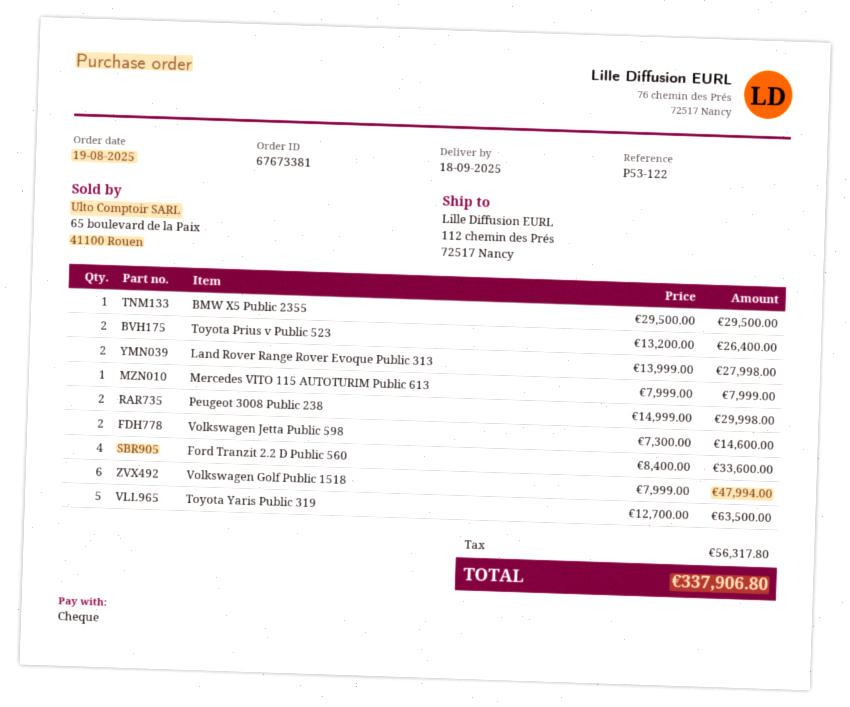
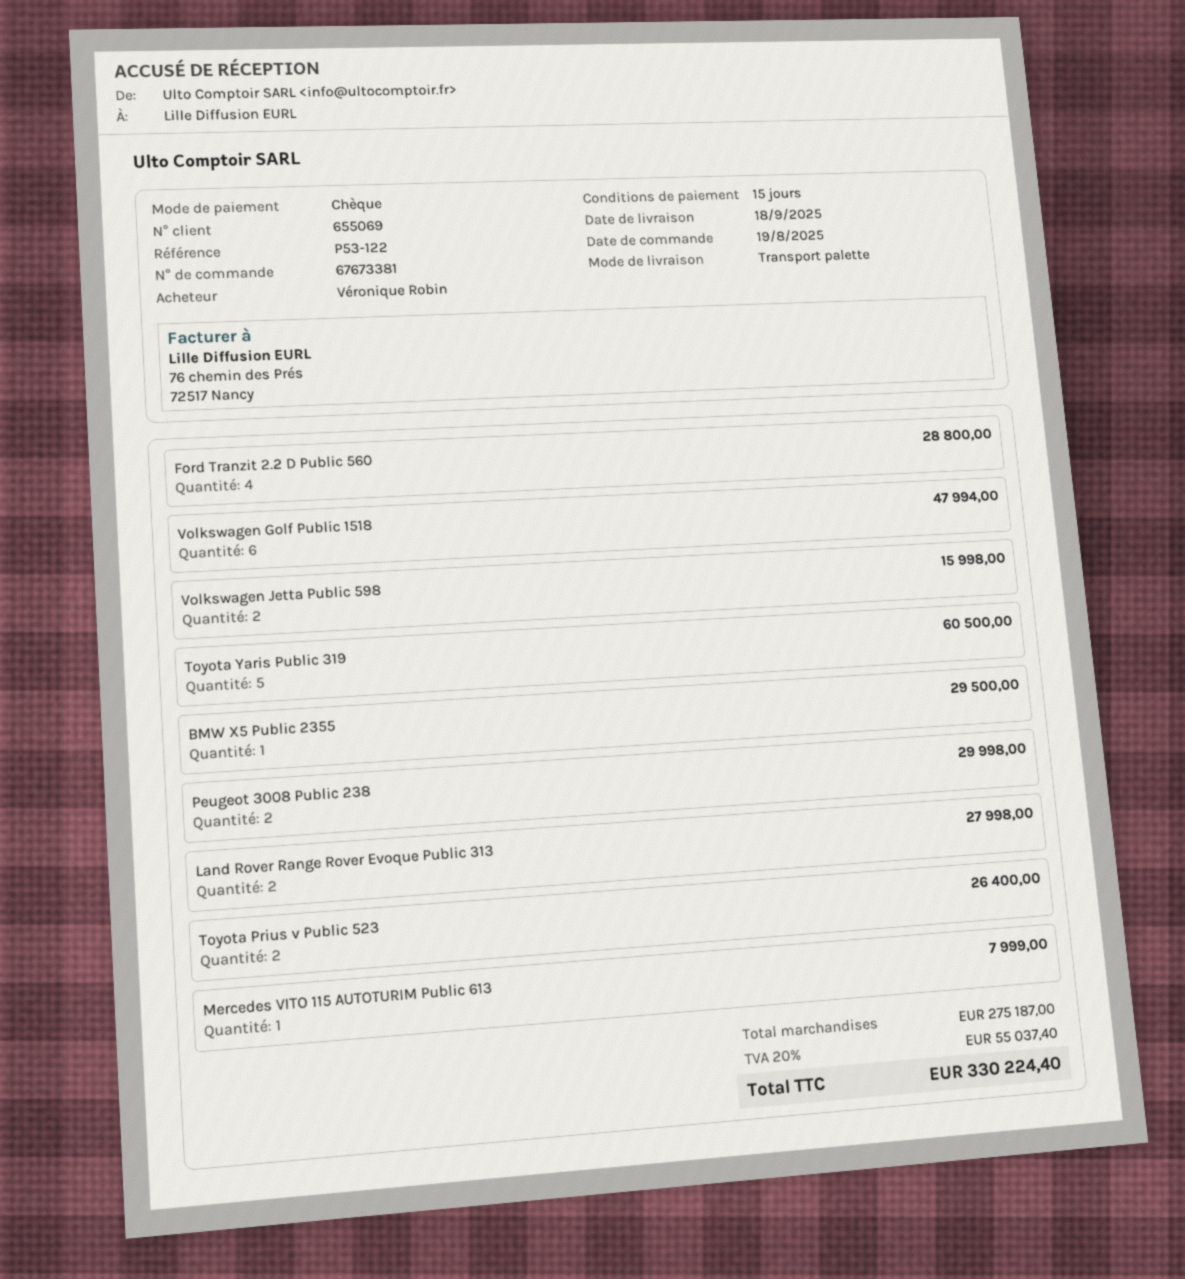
Volkswagen Jetta Public 598: 2 for 14600.00 -> 2 for 15998.00
Ford Tranzit 2.2 D Public 560: 4 for 33600.00 -> 4 for 28800.00
Toyota Yaris Public 319: 5 for 63500.00 -> 5 for 60500.00
tax: 56317.80 -> 55037.40
total: 337906.80 -> 330224.40

